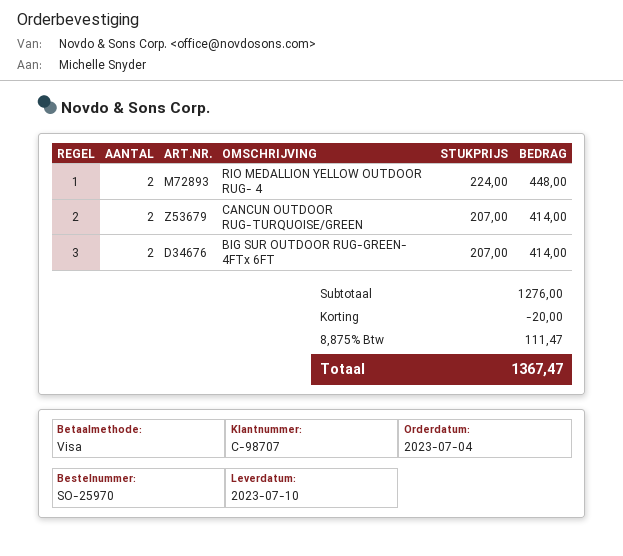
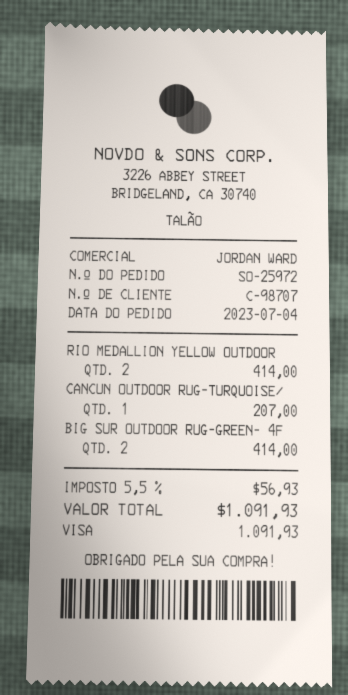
order number: SO-25970 -> SO-25972
RIO MEDALLION YELLOW OUTDOOR RUG- 4: 2 for 448.00 -> 2 for 414.00
CANCUN OUTDOOR RUG-TURQUOISE/GREEN: 2 for 414.00 -> 1 for 207.00
discount: 20.00 -> none
tax: 8.875% = 111.47 -> 5.5% = 56.93
total: 1367.47 -> 1091.93

